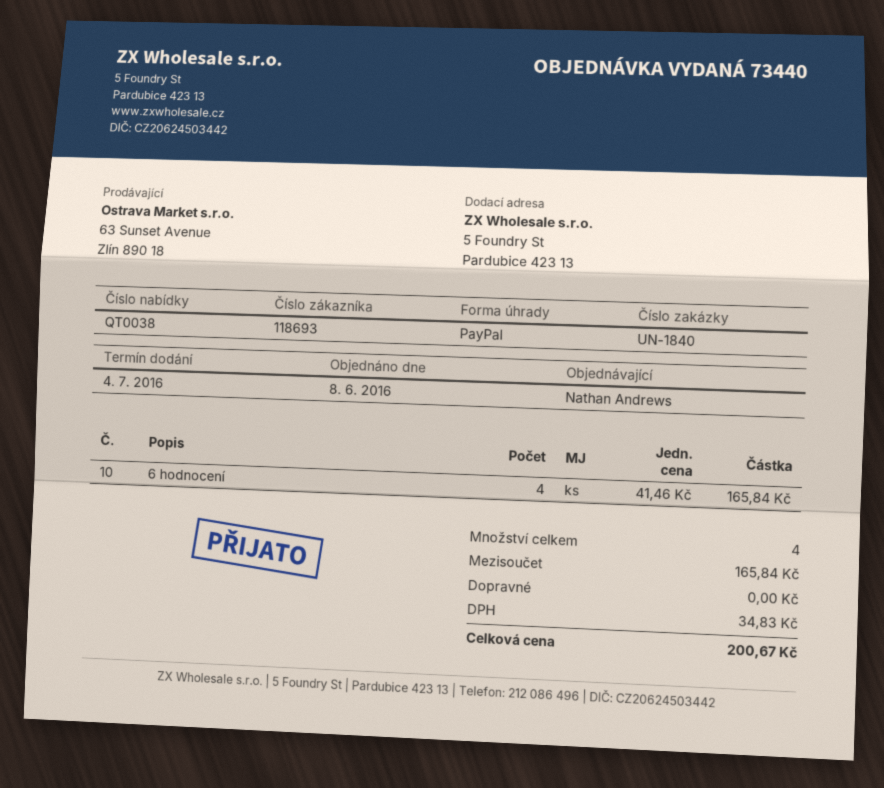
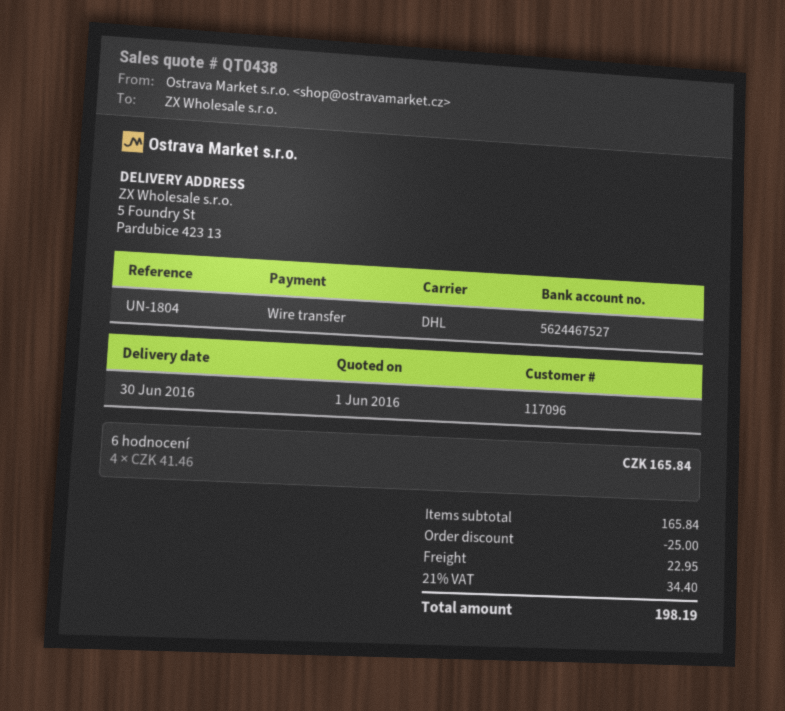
quote number: QT0038 -> QT0438
delivery date: 2016-07-04 -> 2016-06-30
customer number: 118693 -> 117096
reference: UN-1840 -> UN-1804
payment method: PayPal -> bank transfer
discount: none -> 25.00
shipping: 0.00 -> 22.95
tax: 34.83 -> 34.40
total: 200.67 -> 198.19

